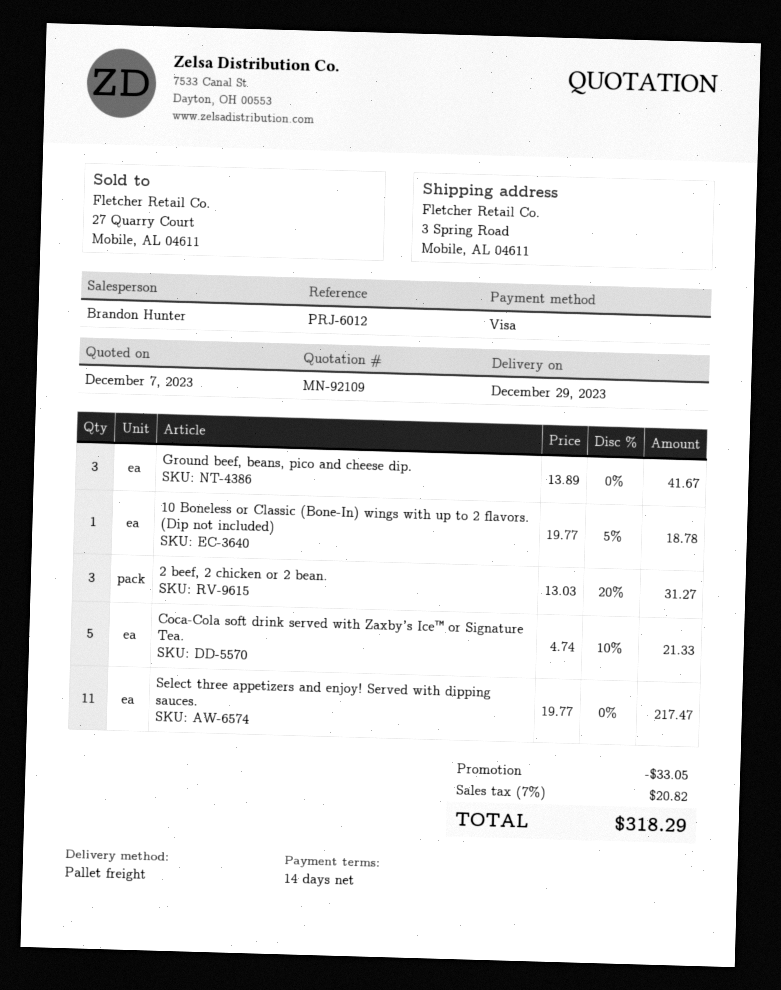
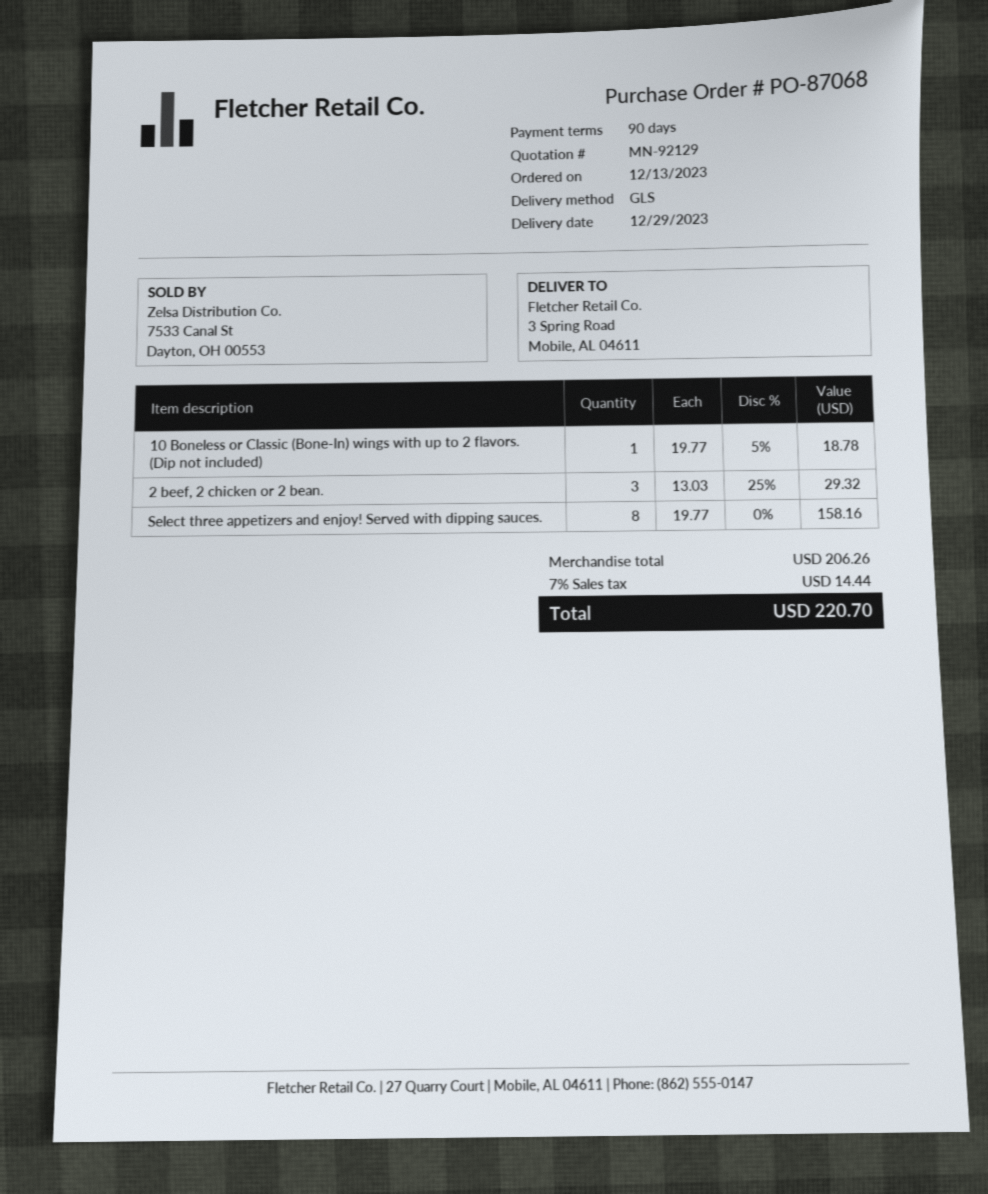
quote number: MN-92109 -> MN-92129
payment terms: 14 days -> 90 days
shipping method: pallet freight -> GLS
Ground beef, beans, pico and cheese dip.: 3 x 13.89 = 41.67 -> none
2 beef, 2 chicken or 2 bean.: 3 x 13.03 - 20% = 31.27 -> 3 x 13.03 - 25% = 29.32
Coca-Cola soft drink served with Zaxby’s Ice™ or Signature Tea.: 5 x 4.74 - 10% = 21.33 -> none
Select three appetizers and enjoy! Served with dipping sauces.: 11 x 19.77 = 217.47 -> 8 x 19.77 = 158.16
discount: 33.05 -> none
tax: 7% = 20.82 -> 7% = 14.44
total: 318.29 -> 220.70

